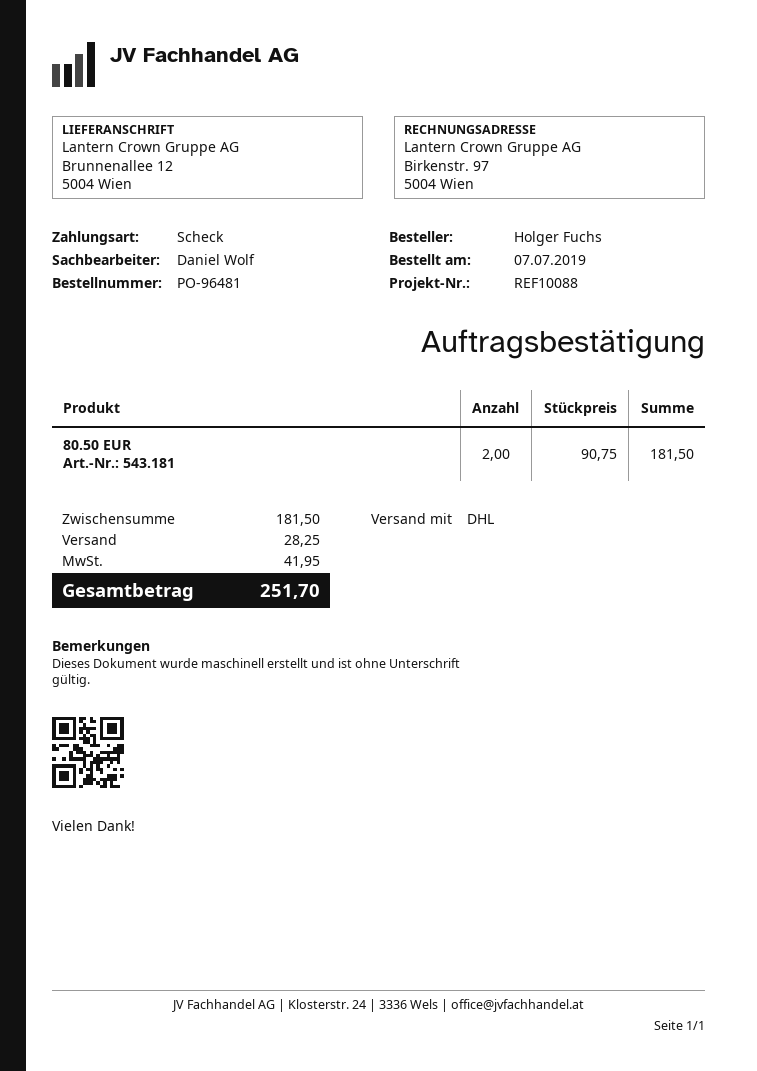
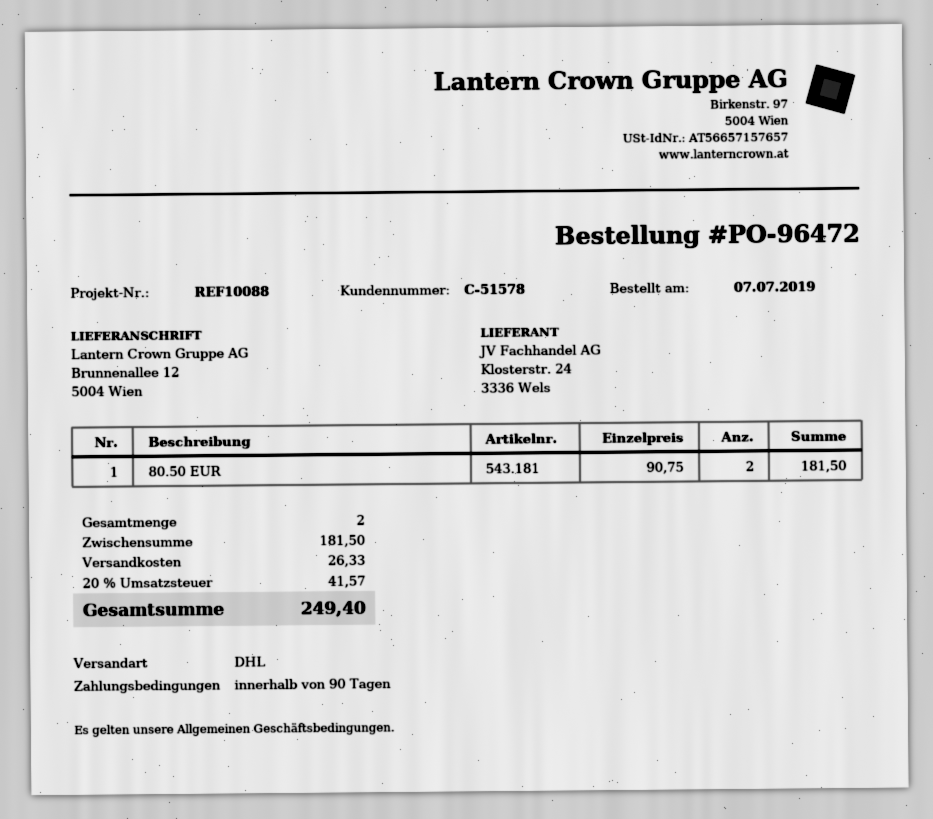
order number: PO-96481 -> PO-96472
shipping: 28.25 -> 26.33
tax: 41.95 -> 41.57
total: 251.70 -> 249.40

